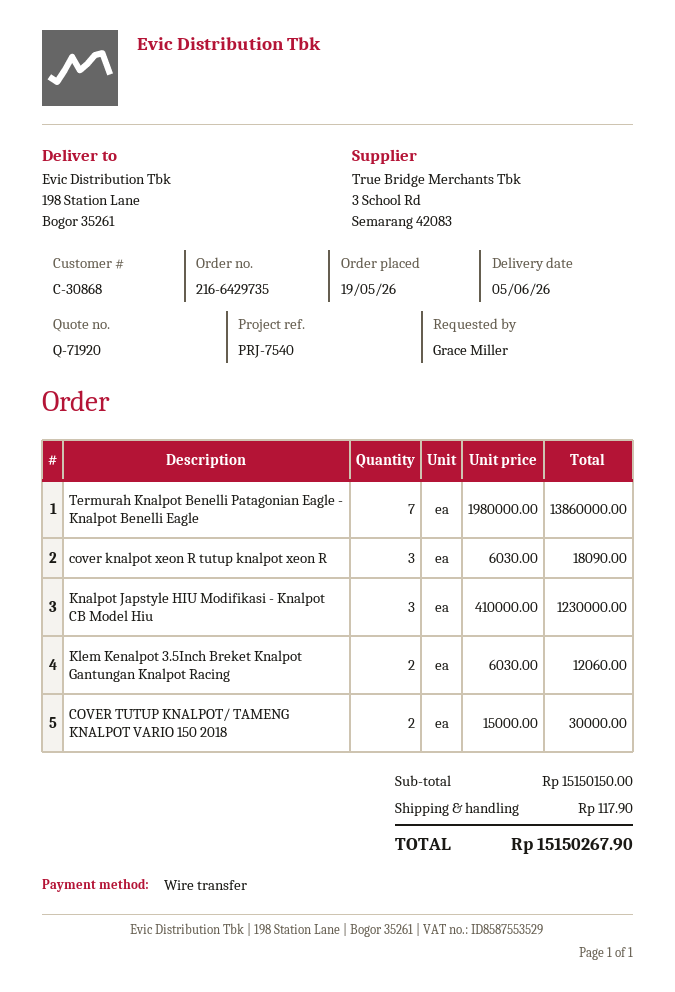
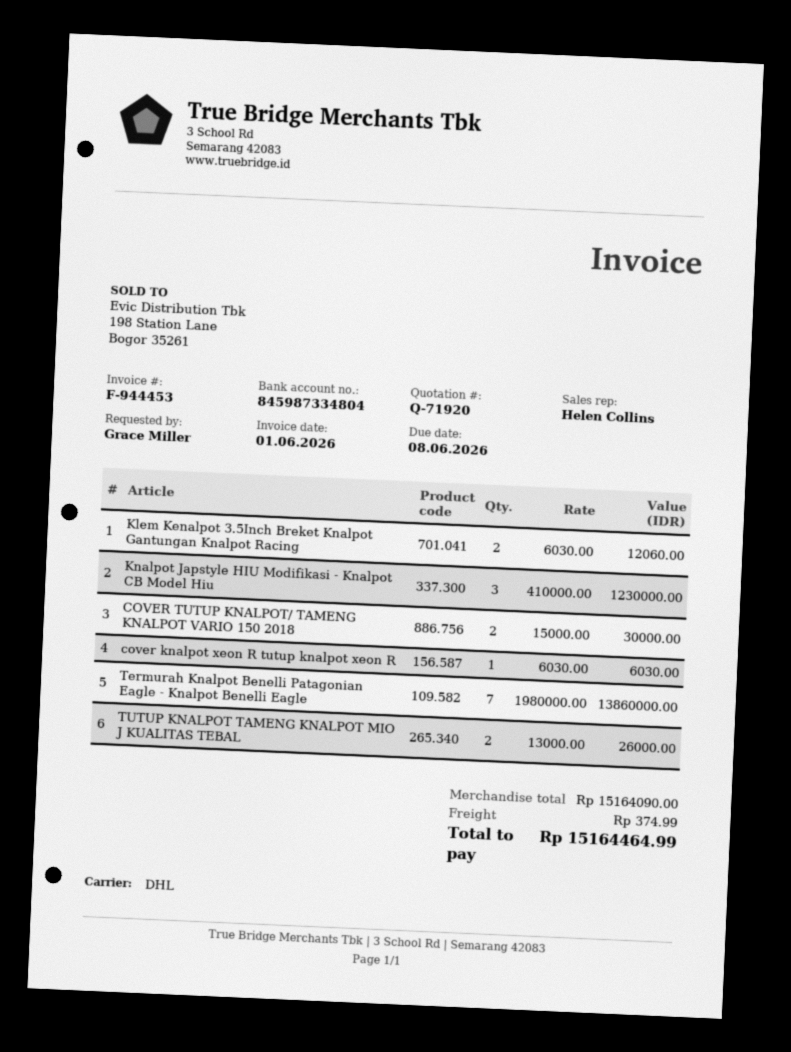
cover knalpot xeon R tutup knalpot xeon R: 3 x 6030.00 = 18090.00 -> 1 x 6030.00 = 6030.00
TUTUP KNALPOT TAMENG KNALPOT MIO J KUALITAS TEBAL: none -> 2 x 13000.00 = 26000.00
subtotal: 15150150.00 -> 15164090.00
shipping: 117.90 -> 374.99
total: 15150267.90 -> 15164464.99

